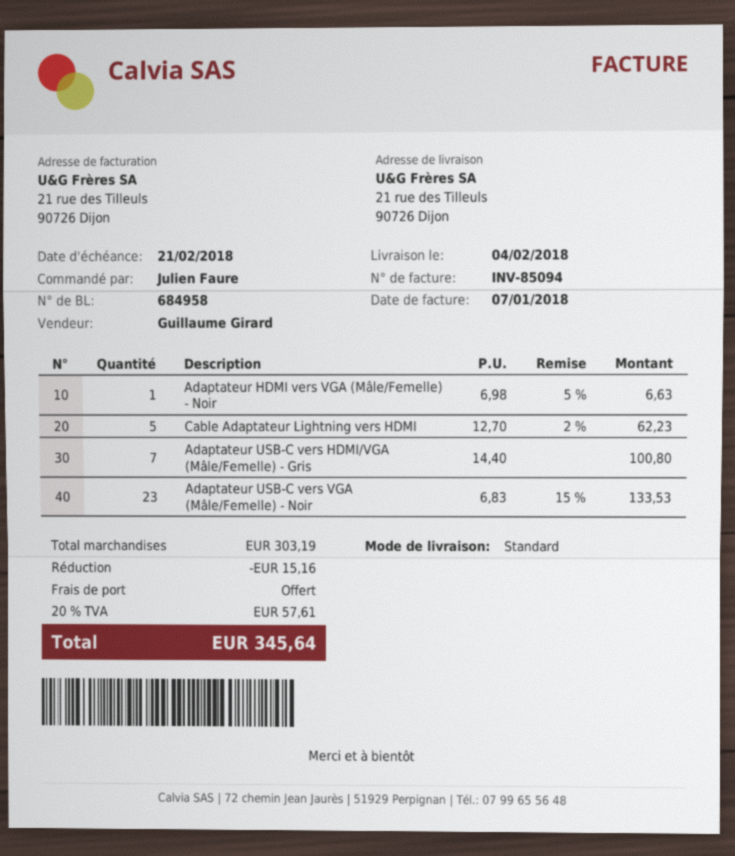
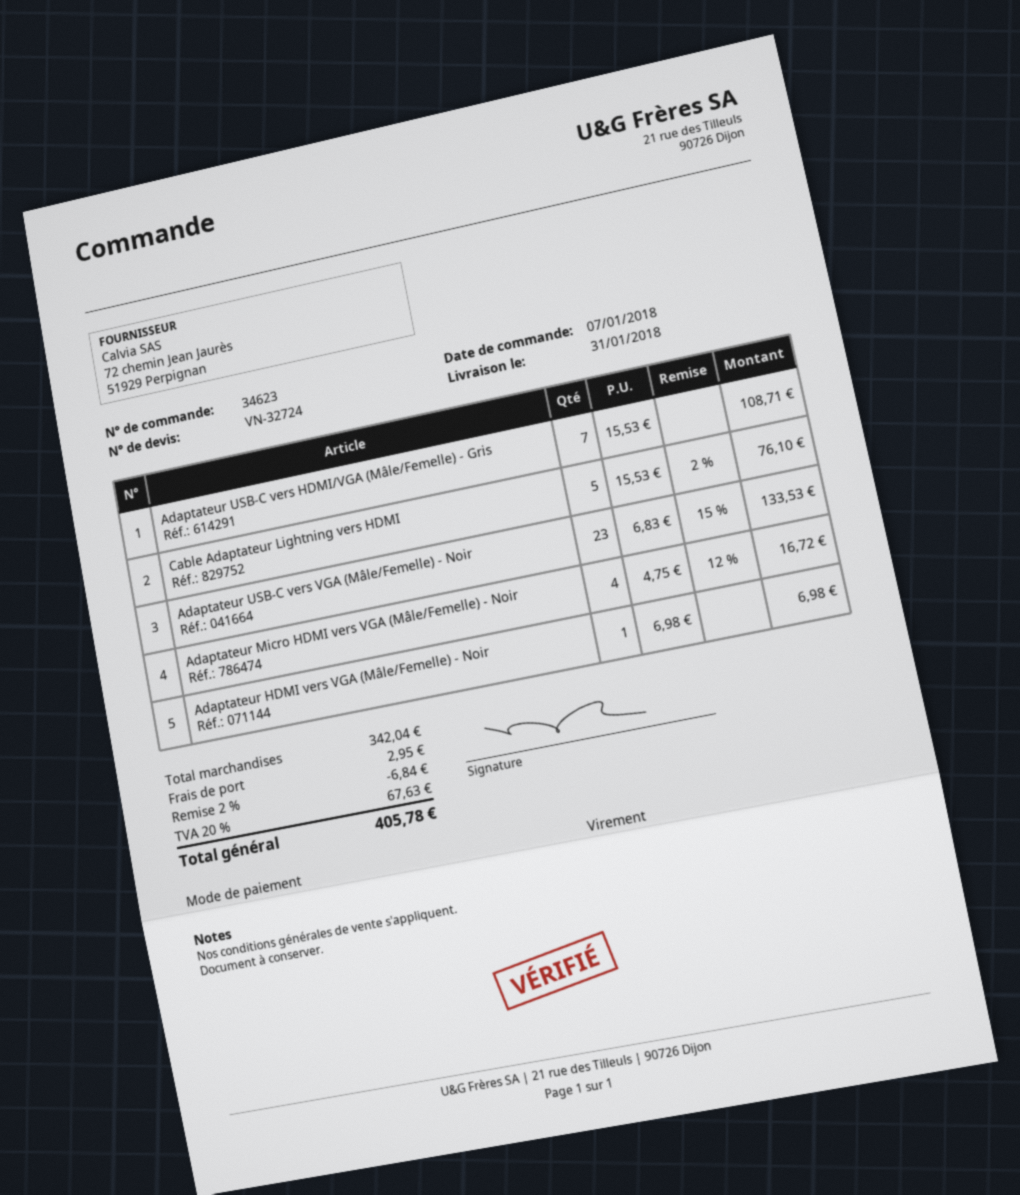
delivery date: 2018-02-04 -> 2018-01-31
Adaptateur HDMI vers VGA (Mâle/Femelle) - Noir: 1 x 6.98 - 5% = 6.63 -> 1 x 6.98 = 6.98
Cable Adaptateur Lightning vers HDMI: 5 x 12.70 - 2% = 62.23 -> 5 x 15.53 - 2% = 76.10
Adaptateur USB-C vers HDMI/VGA (Mâle/Femelle) - Gris: 7 x 14.40 = 100.80 -> 7 x 15.53 = 108.71
Adaptateur Micro HDMI vers VGA (Mâle/Femelle) - Noir: none -> 4 x 4.75 - 12% = 16.72
subtotal: 303.19 -> 342.04
discount: 15.16 -> 6.84
shipping: 0.00 -> 2.95
tax: 20% = 57.61 -> 20% = 67.63
total: 345.64 -> 405.78

